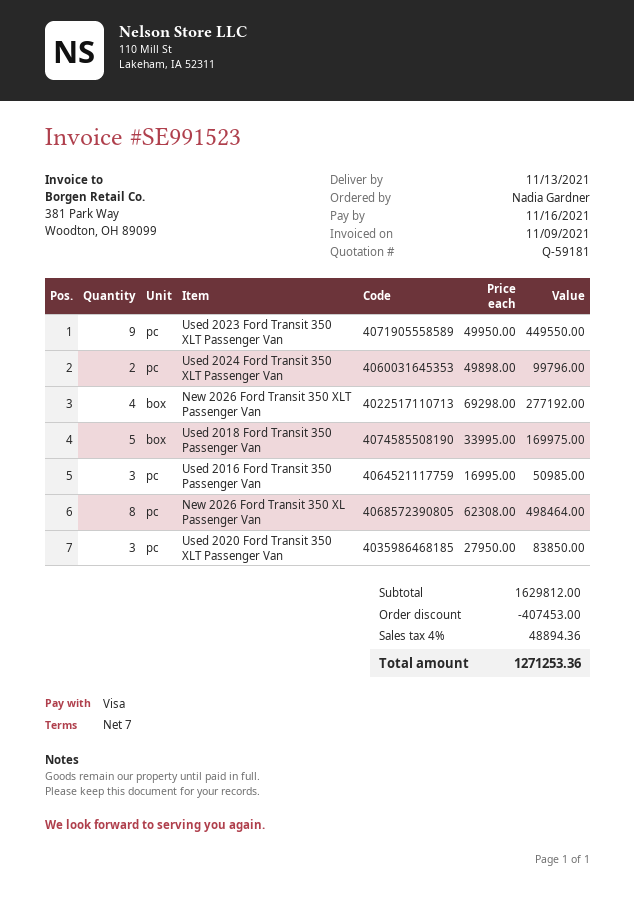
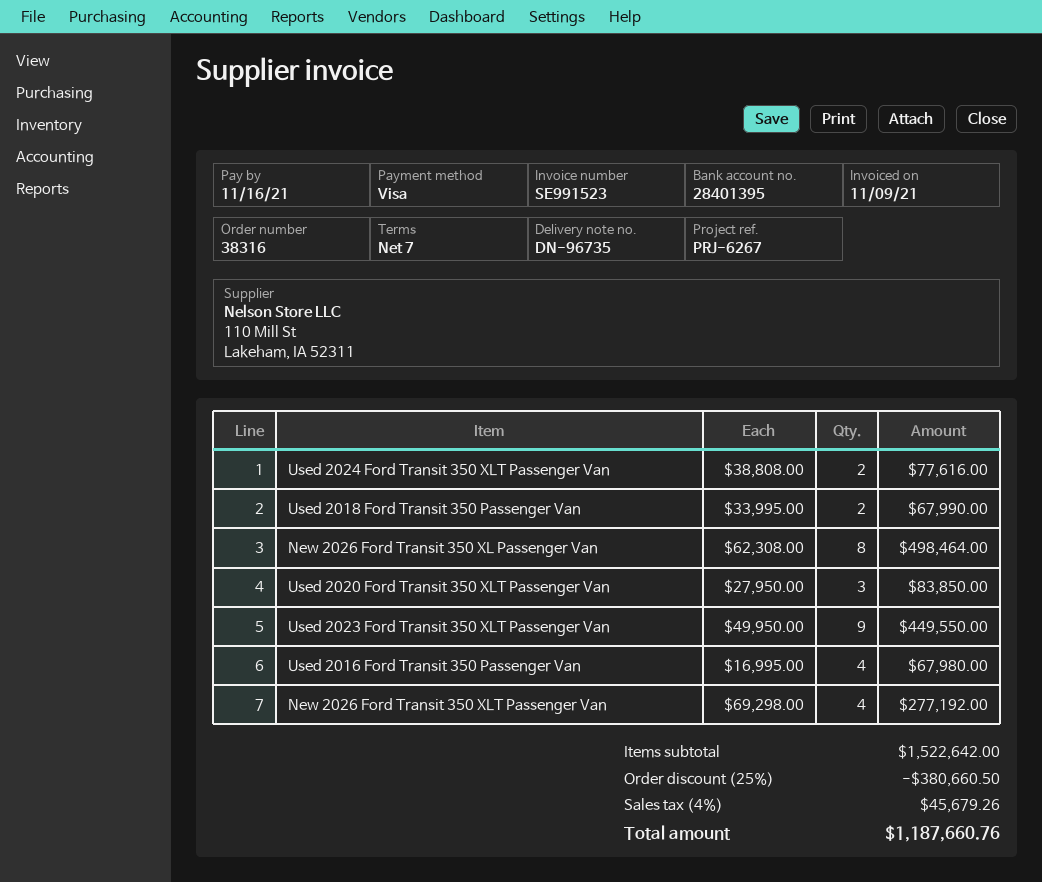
Used 2024 Ford Transit 350 XLT Passenger Van: 2 x 49898.00 = 99796.00 -> 2 x 38808.00 = 77616.00
Used 2018 Ford Transit 350 Passenger Van: 5 x 33995.00 = 169975.00 -> 2 x 33995.00 = 67990.00
Used 2016 Ford Transit 350 Passenger Van: 3 x 16995.00 = 50985.00 -> 4 x 16995.00 = 67980.00
subtotal: 1629812.00 -> 1522642.00
discount: 407453.00 -> 380660.50
tax: 4% = 48894.36 -> 4% = 45679.26
total: 1271253.36 -> 1187660.76

